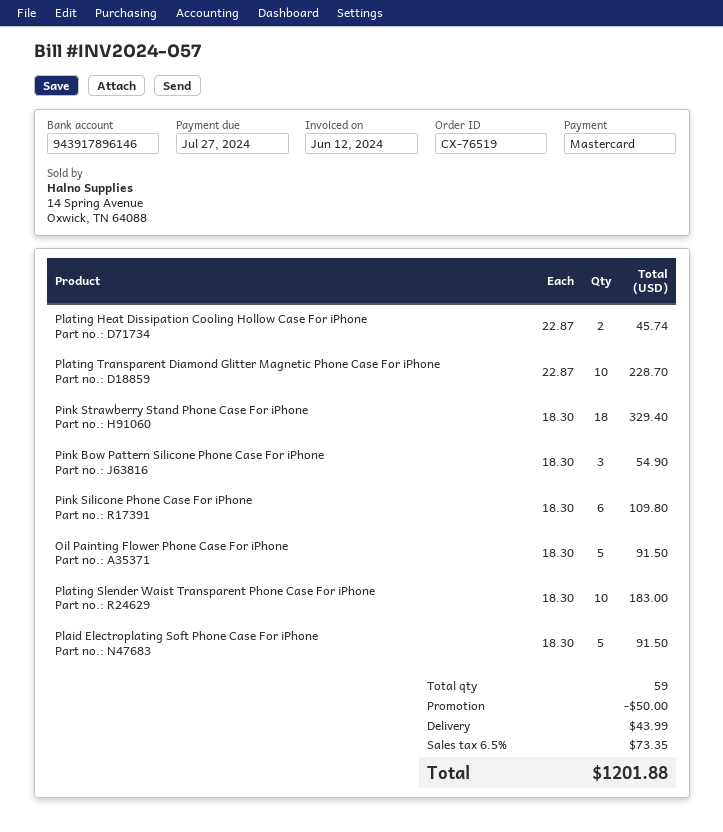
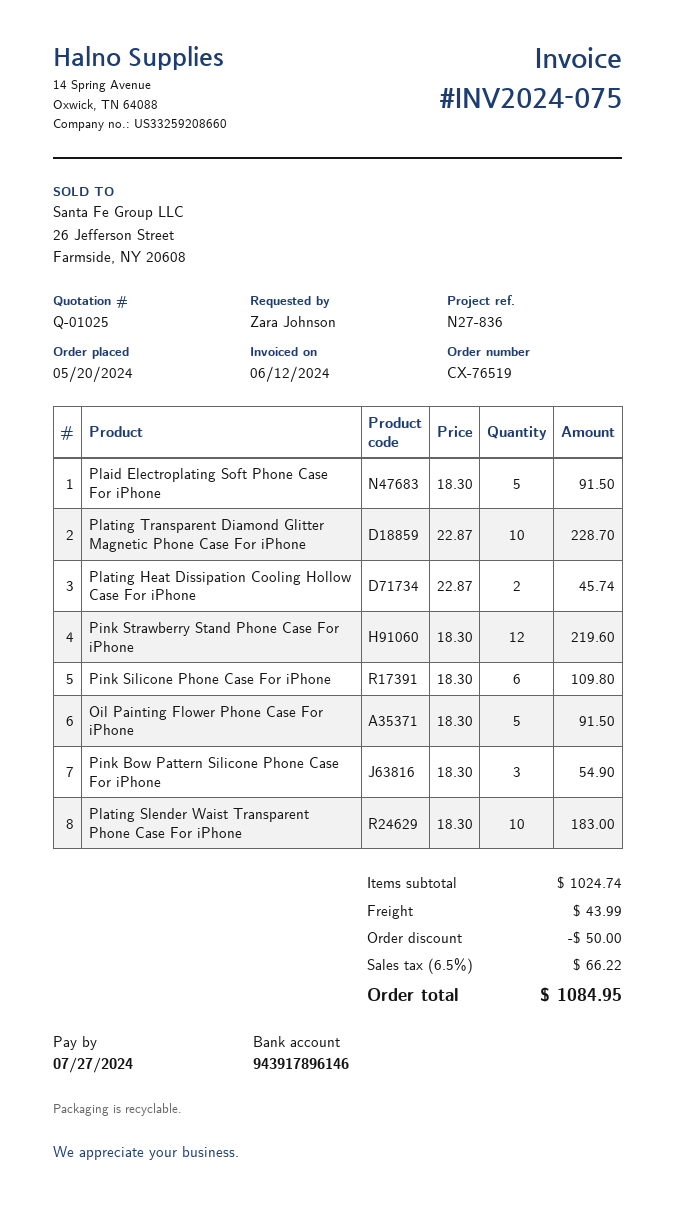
invoice number: INV2024-057 -> INV2024-075
Pink Strawberry Stand Phone Case For iPhone: 18 x 18.30 = 329.40 -> 12 x 18.30 = 219.60
tax: 6.5% = 73.35 -> 6.5% = 66.22
total: 1201.88 -> 1084.95

